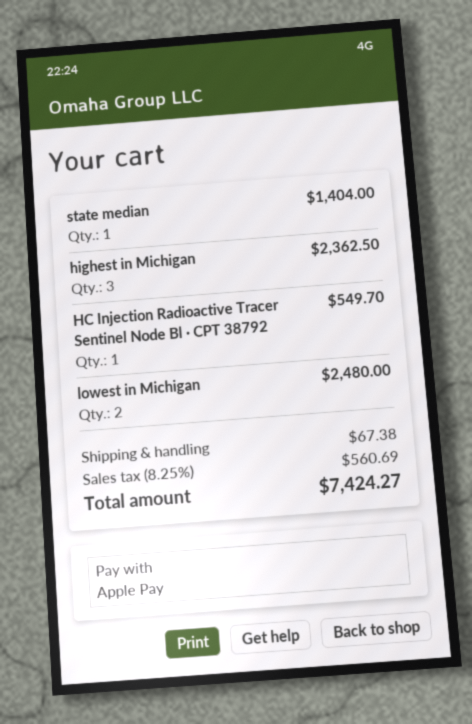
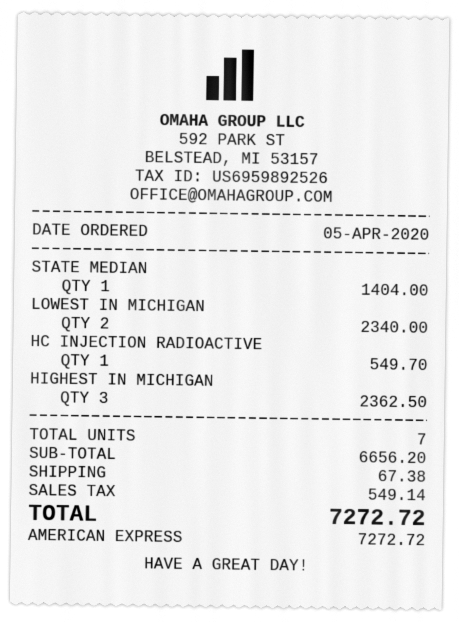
payment method: Apple Pay -> American Express
lowest in Michigan: 2 for 2480.00 -> 2 for 2340.00
tax: 560.69 -> 549.14
total: 7424.27 -> 7272.72

